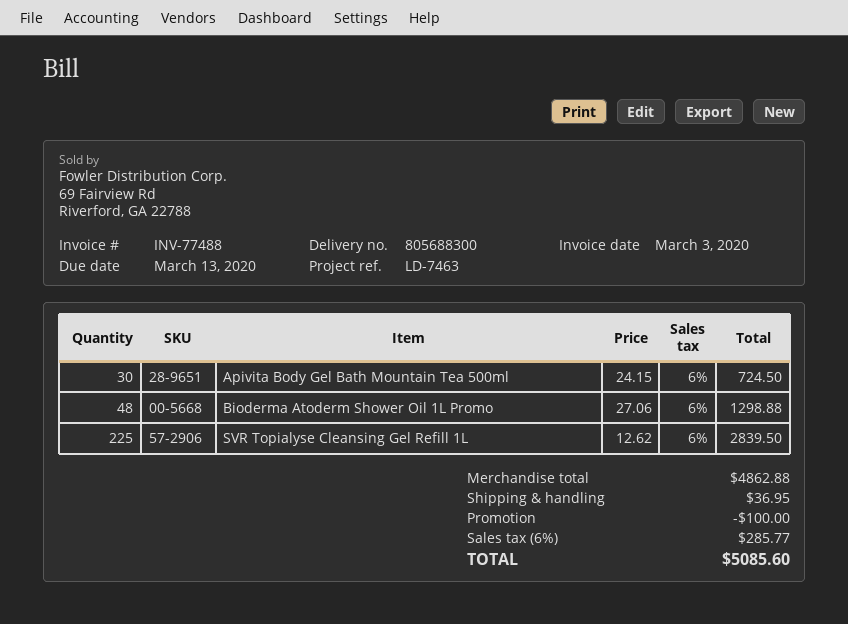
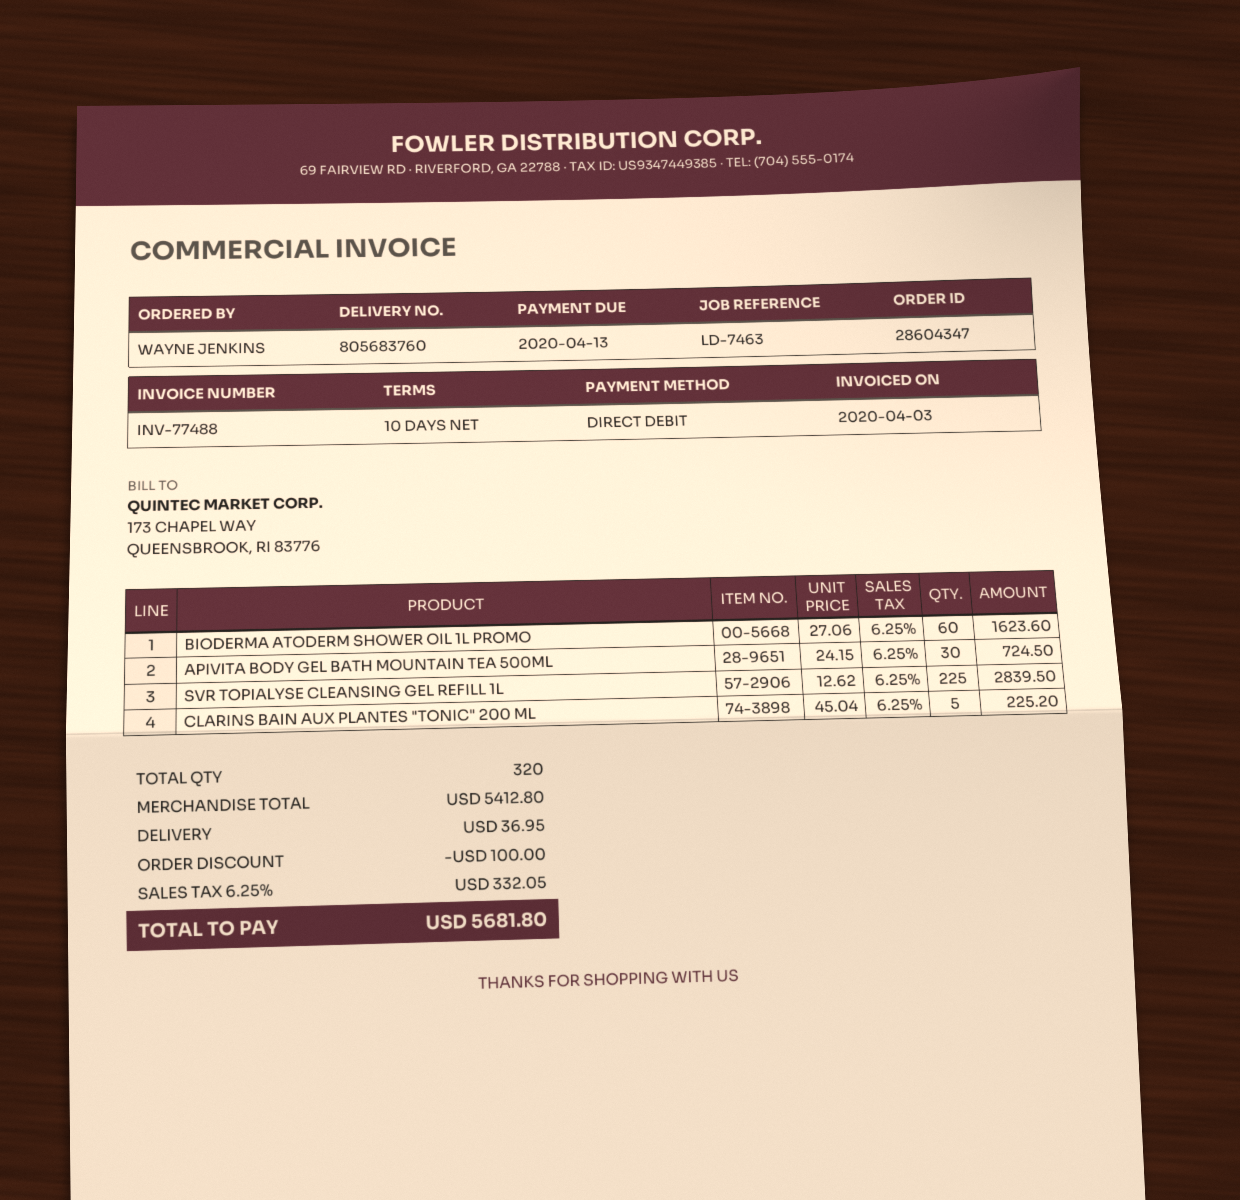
delivery note number: 805688300 -> 805683760
invoice date: 2020-03-03 -> 2020-04-03
due date: 2020-03-13 -> 2020-04-13
Bioderma Atoderm Shower Oil 1L Promo: 48 x 27.06 = 1298.88 -> 60 x 27.06 = 1623.60
CLARINS BAIN AUX PLANTES "TONIC" 200 ML: none -> 5 x 45.04 = 225.20
subtotal: 4862.88 -> 5412.80
tax: 6% = 285.77 -> 6.25% = 332.05
total: 5085.60 -> 5681.80

